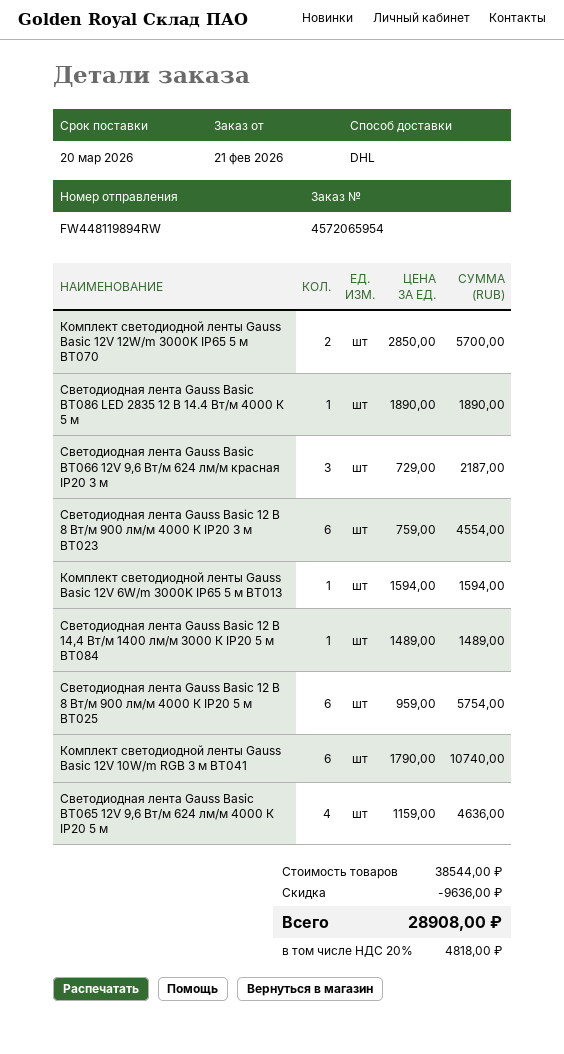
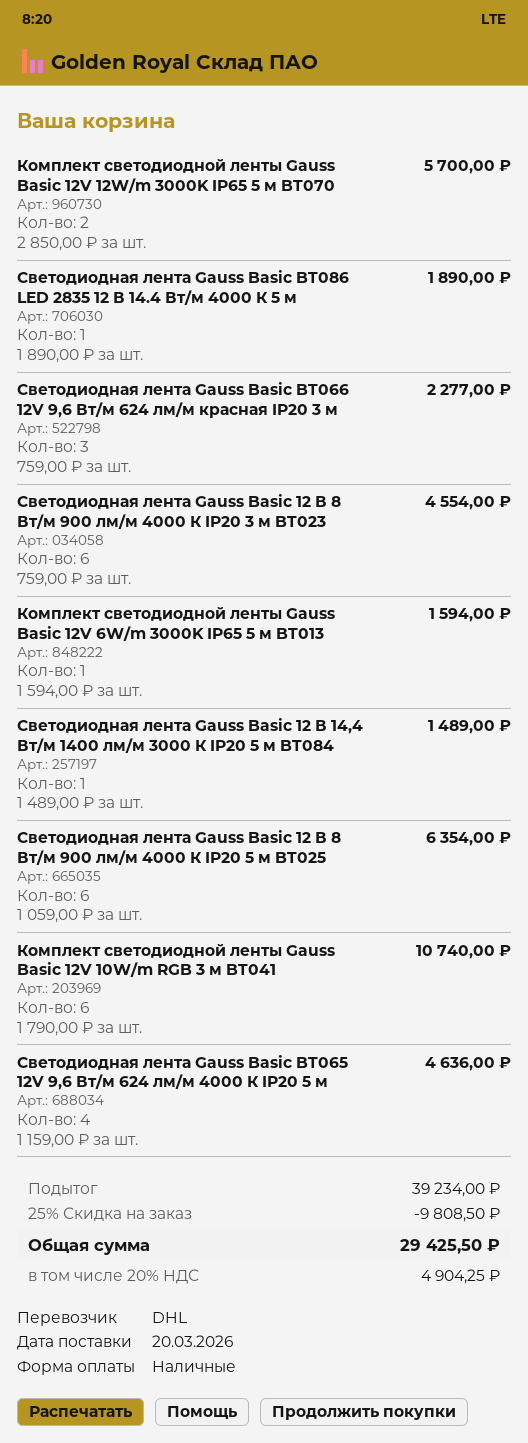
Светодиодная лента Gauss Basic BT066 12V 9,6 Вт/м 624 лм/м красная IP20 3 м: 3 x 729.00 = 2187.00 -> 3 x 759.00 = 2277.00
Светодиодная лента Gauss Basic 12 В 8 Вт/м 900 лм/м 4000 К IP20 5 м BT025: 6 x 959.00 = 5754.00 -> 6 x 1059.00 = 6354.00
subtotal: 38544.00 -> 39234.00
discount: 9636.00 -> 9808.50
tax: 20% = 4818.00 -> 20% = 4904.25
total: 28908.00 -> 29425.50

